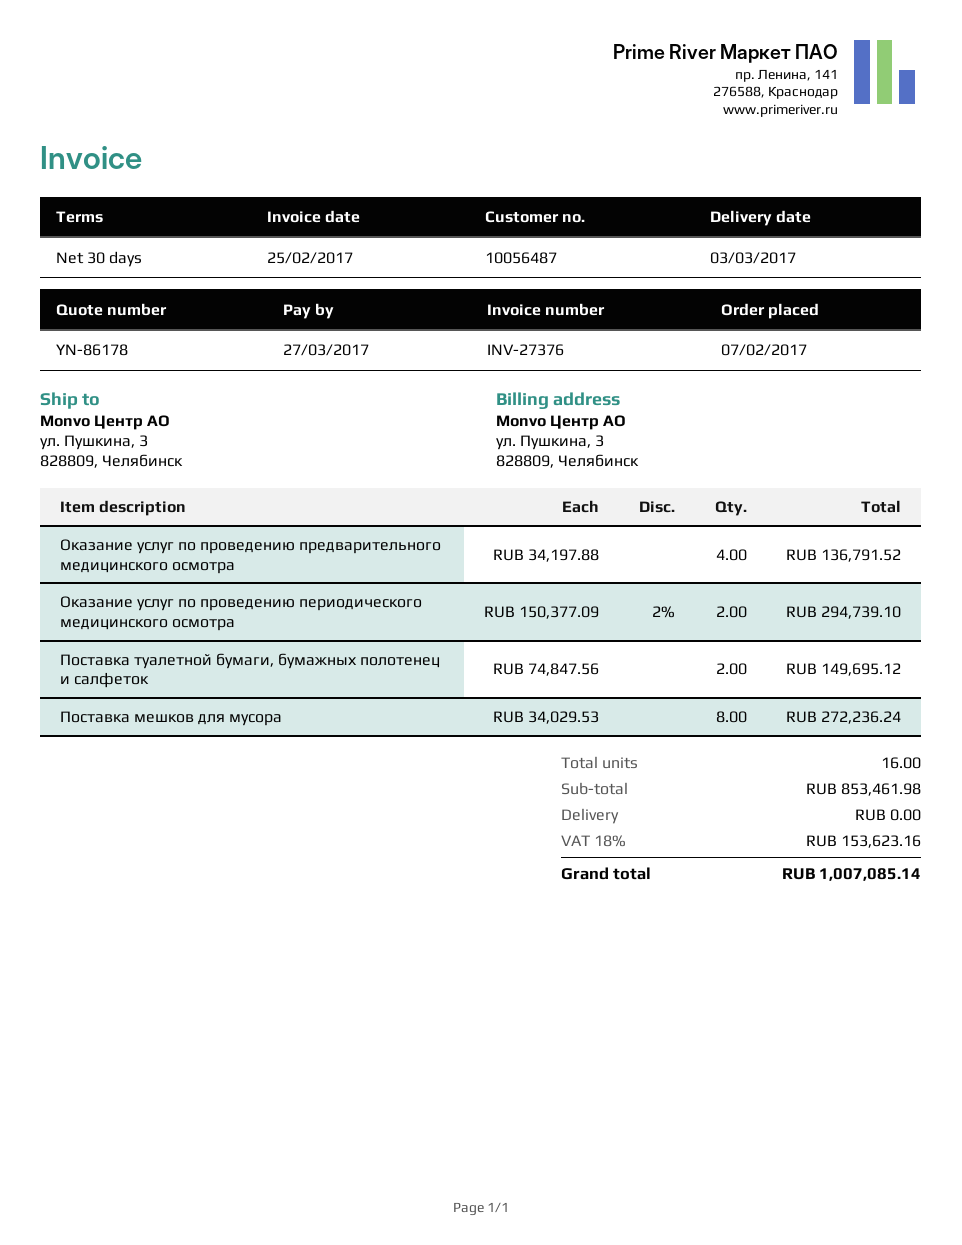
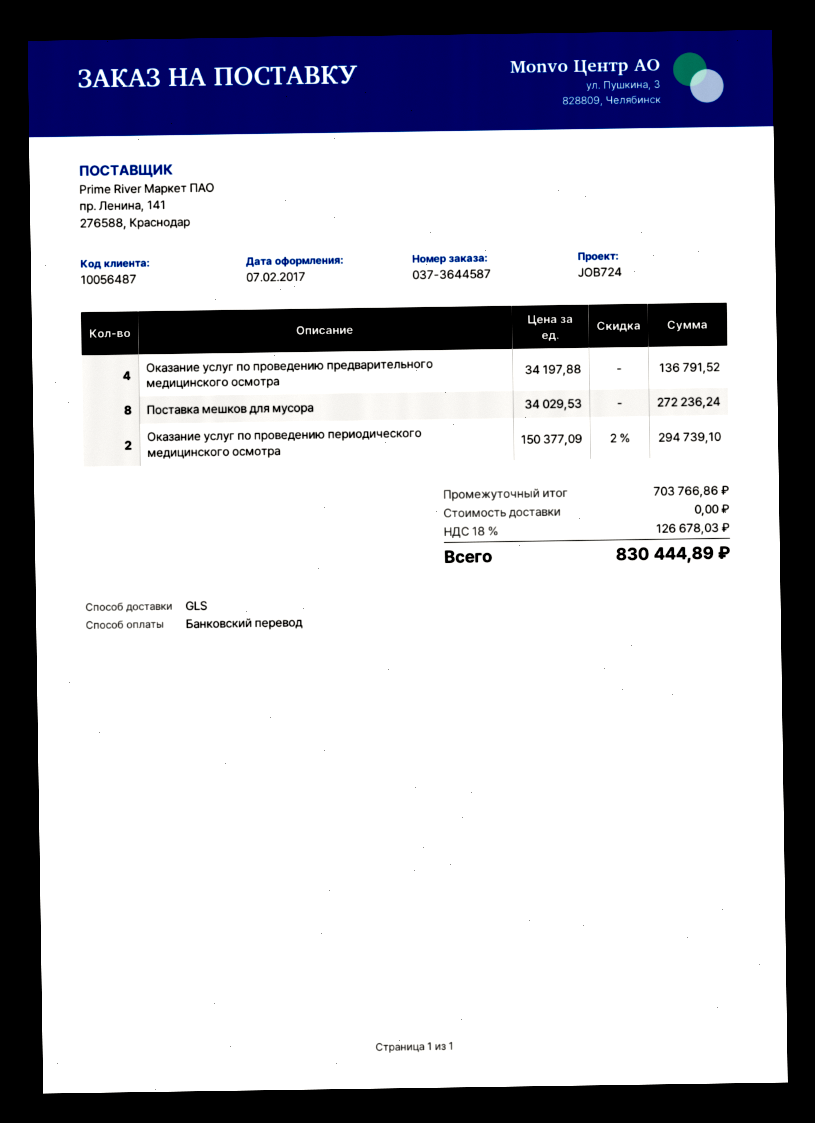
Поставка туалетной бумаги, бумажных полотенец и салфеток: 2 x 74847.56 = 149695.12 -> none
subtotal: 853461.98 -> 703766.86
tax: 18% = 153623.16 -> 18% = 126678.03
total: 1007085.14 -> 830444.89

